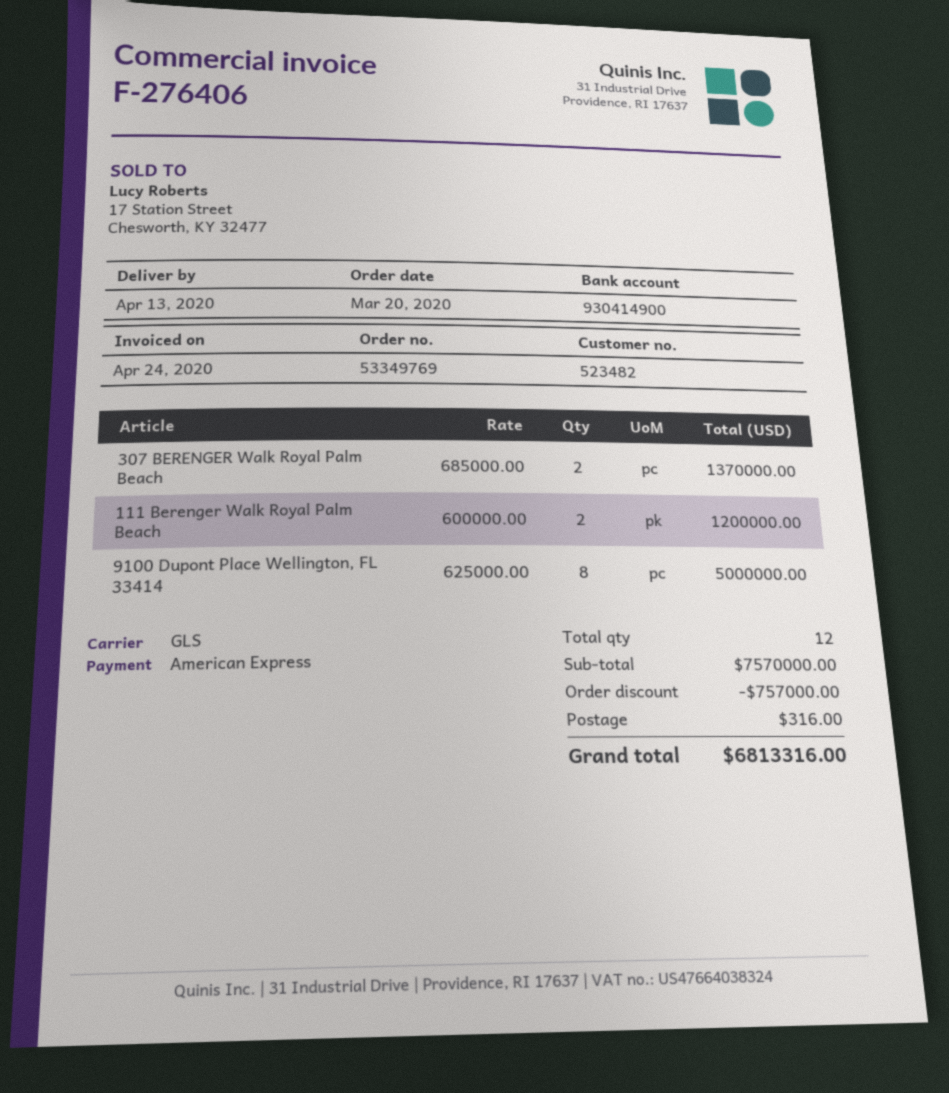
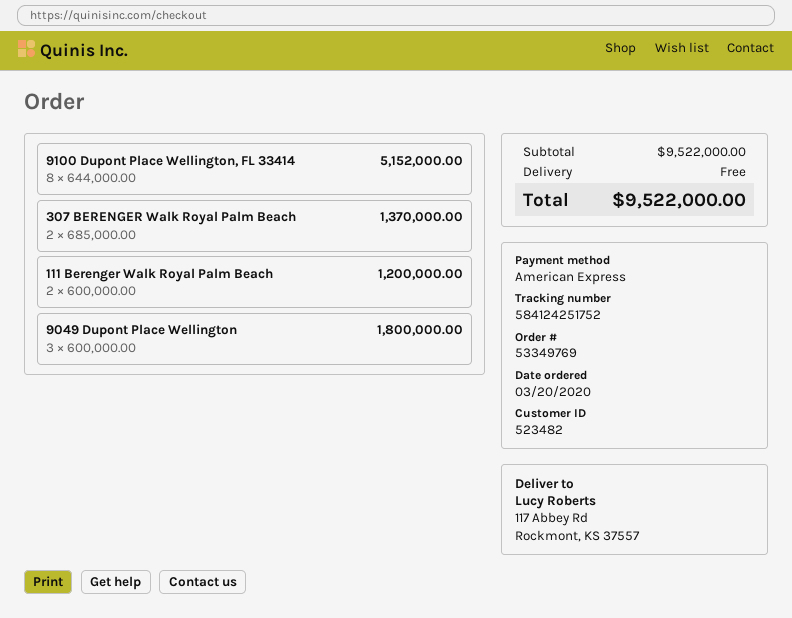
9100 Dupont Place Wellington, FL 33414: 8 x 625000.00 = 5000000.00 -> 8 x 644000.00 = 5152000.00
9049 Dupont Place Wellington: none -> 3 x 600000.00 = 1800000.00
subtotal: 7570000.00 -> 9522000.00
discount: 757000.00 -> none
shipping: 316.00 -> 0.00
total: 6813316.00 -> 9522000.00

